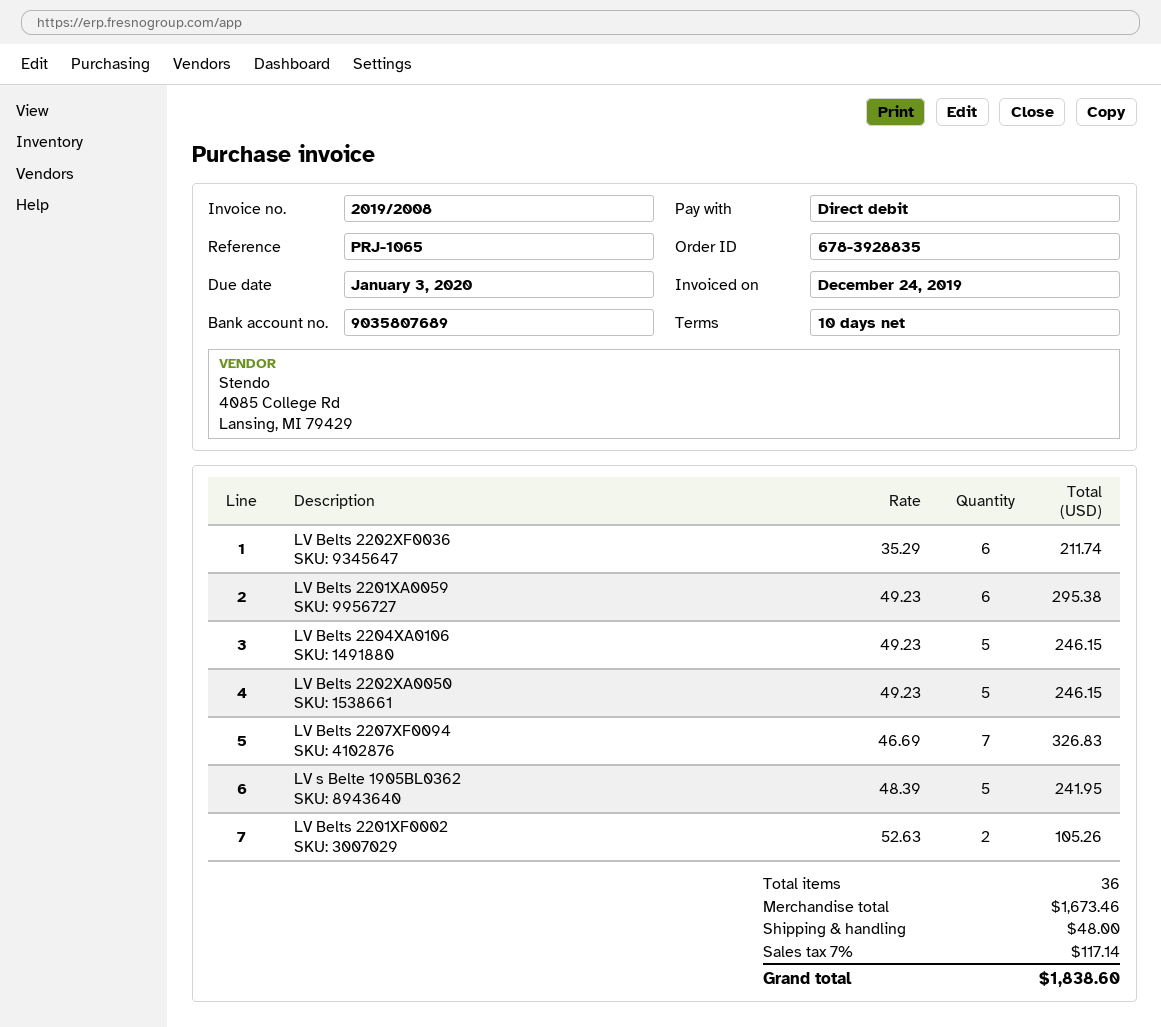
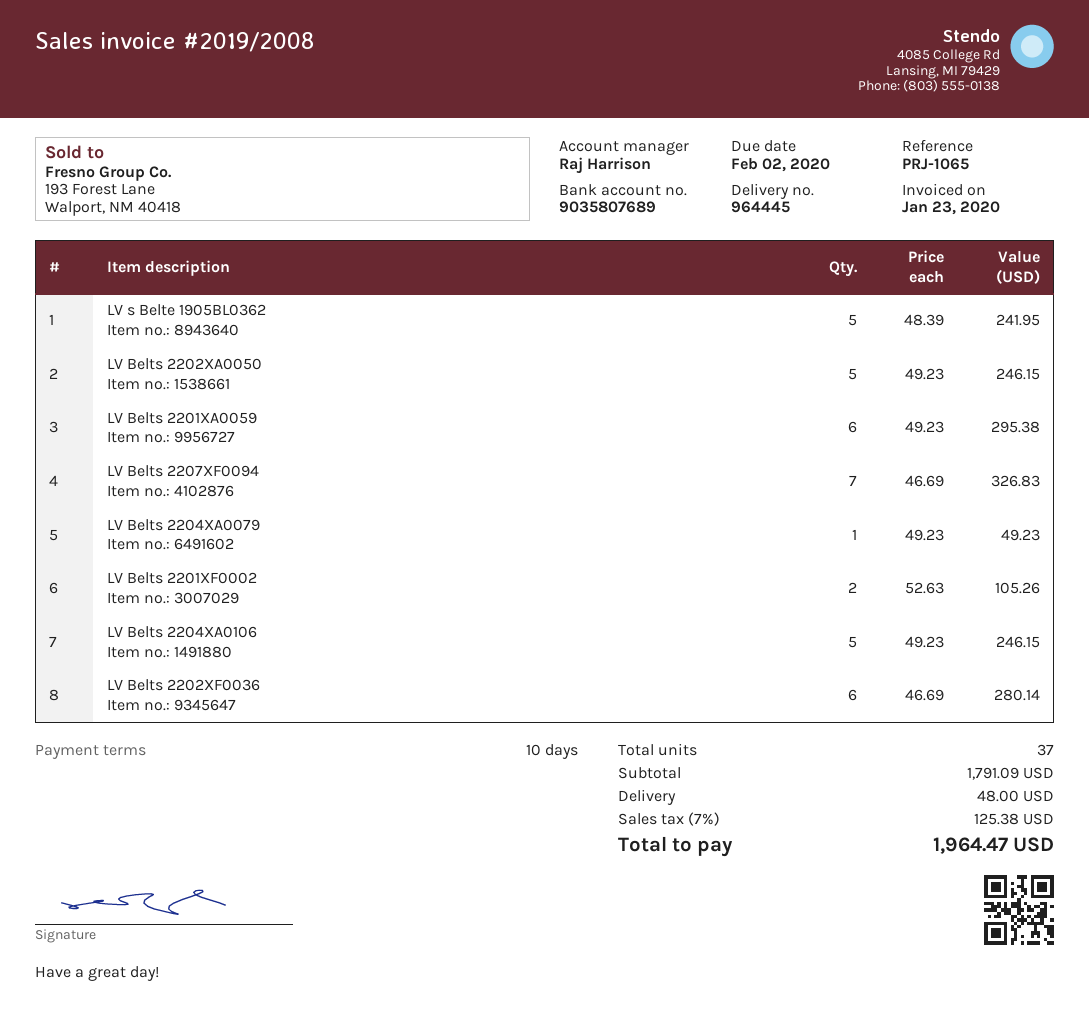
invoice date: 2019-12-24 -> 2020-01-23
due date: 2020-01-03 -> 2020-02-02
LV Belts 2202XF0036: 6 x 35.29 = 211.74 -> 6 x 46.69 = 280.14
LV Belts 2204XA0079: none -> 1 x 49.23 = 49.23
total quantity: 36 -> 37
subtotal: 1673.46 -> 1791.09
tax: 7% = 117.14 -> 7% = 125.38
total: 1838.60 -> 1964.47

